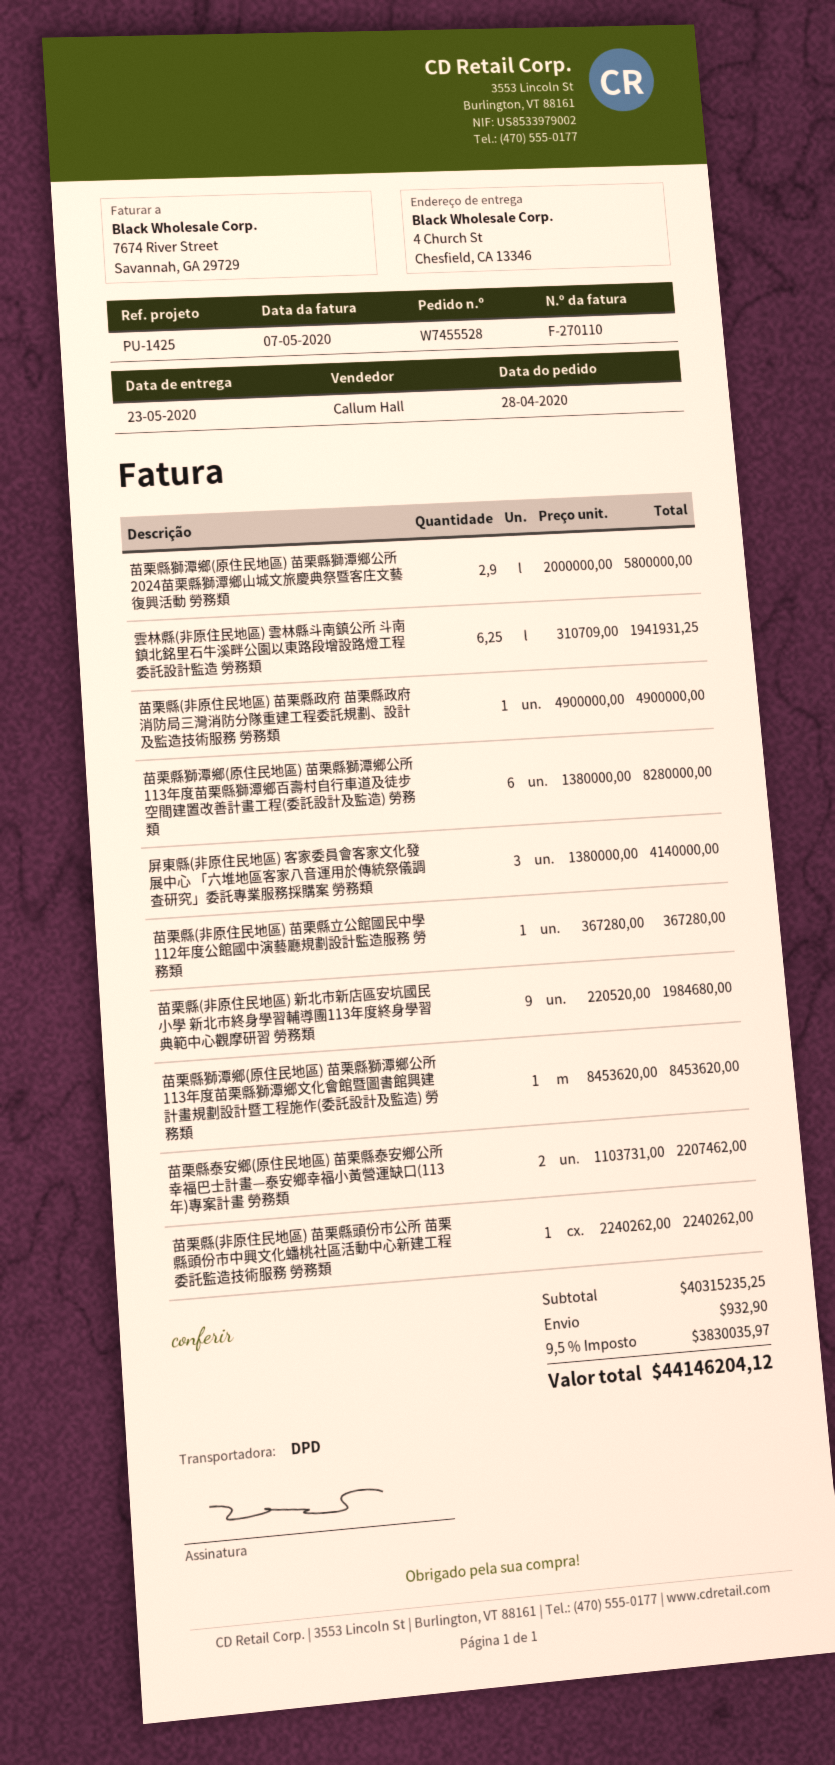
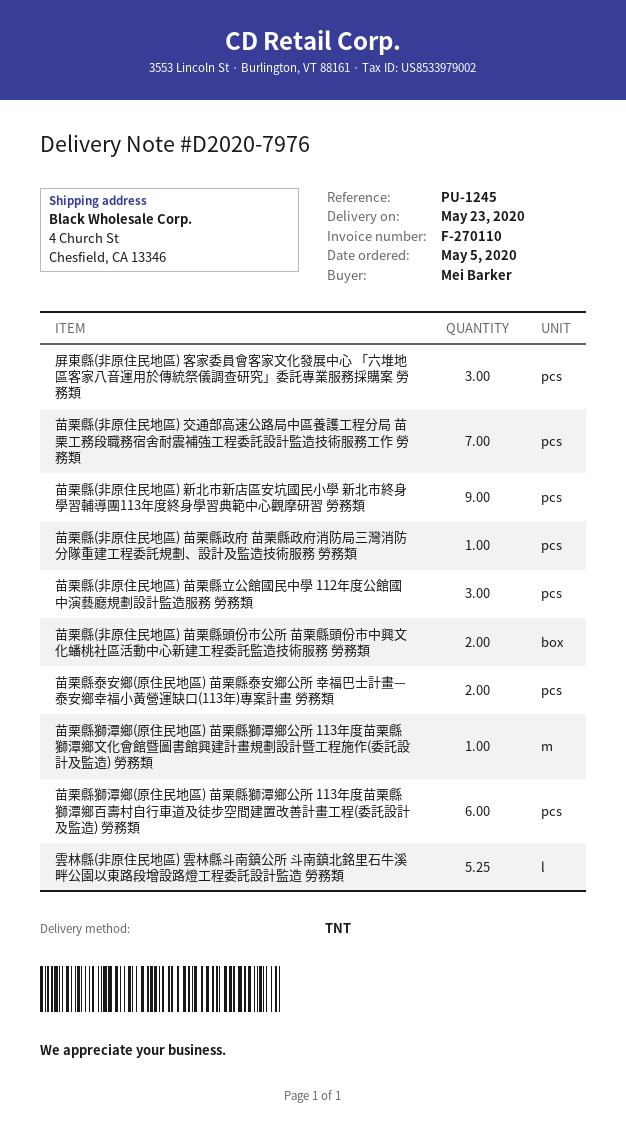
order date: 2020-04-28 -> 2020-05-05
reference: PU-1425 -> PU-1245
shipping method: DPD -> TNT
苗栗縣獅潭鄉(原住民地區) 苗栗縣獅潭鄉公所 2024苗栗縣獅潭鄉山城文旅慶典祭暨客庄文藝復興活動 勞務類: 2.9 -> none
雲林縣(非原住民地區) 雲林縣斗南鎮公所 斗南鎮北銘里石牛溪畔公園以東路段增設路燈工程委託設計監造 勞務類: 6.25 -> 5.25
苗栗縣(非原住民地區) 苗栗縣立公館國民中學 112年度公館國中演藝廳規劃設計監造服務 勞務類: 1 -> 3
苗栗縣(非原住民地區) 苗栗縣頭份市公所 苗栗縣頭份市中興文化蟠桃社區活動中心新建工程委託監造技術服務 勞務類: 1 -> 2
苗栗縣(非原住民地區) 交通部高速公路局中區養護工程分局 苗栗工務段職務宿舍耐震補強工程委託設計監造技術服務工作 勞務類: none -> 7

